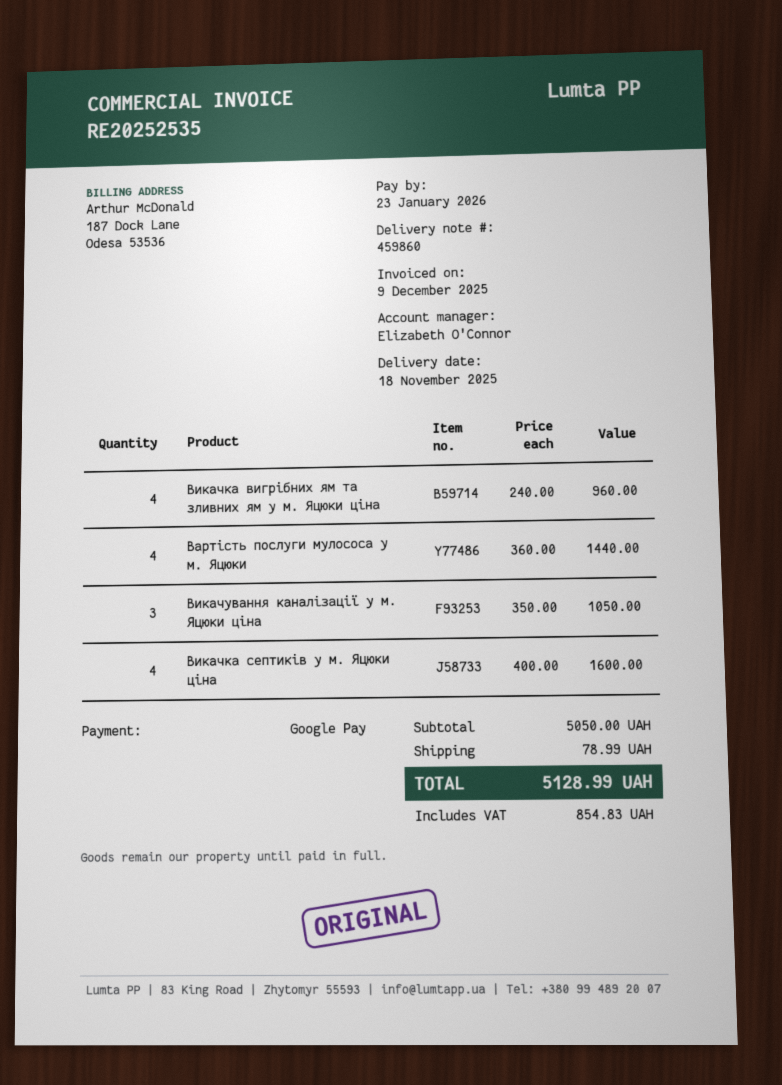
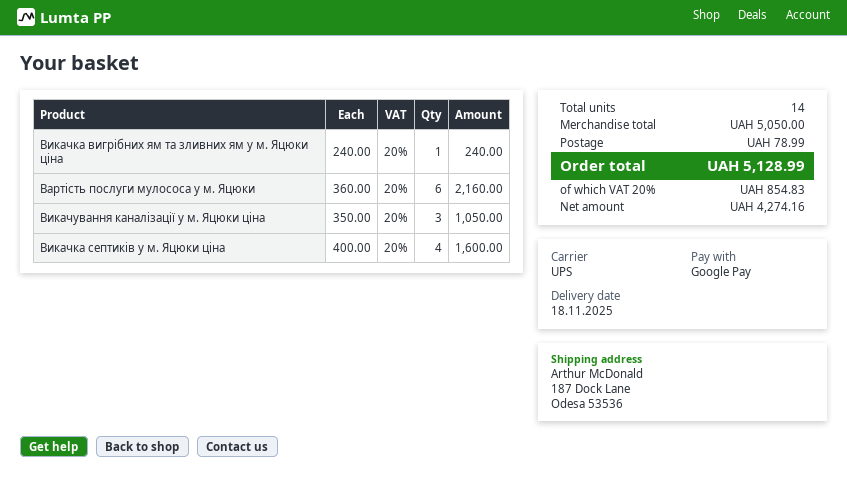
Викачка вигрібних ям та зливних ям у м. Яцюки ціна: 4 x 240.00 = 960.00 -> 1 x 240.00 = 240.00
Вартість послуги мулососа у м. Яцюки: 4 x 360.00 = 1440.00 -> 6 x 360.00 = 2160.00

